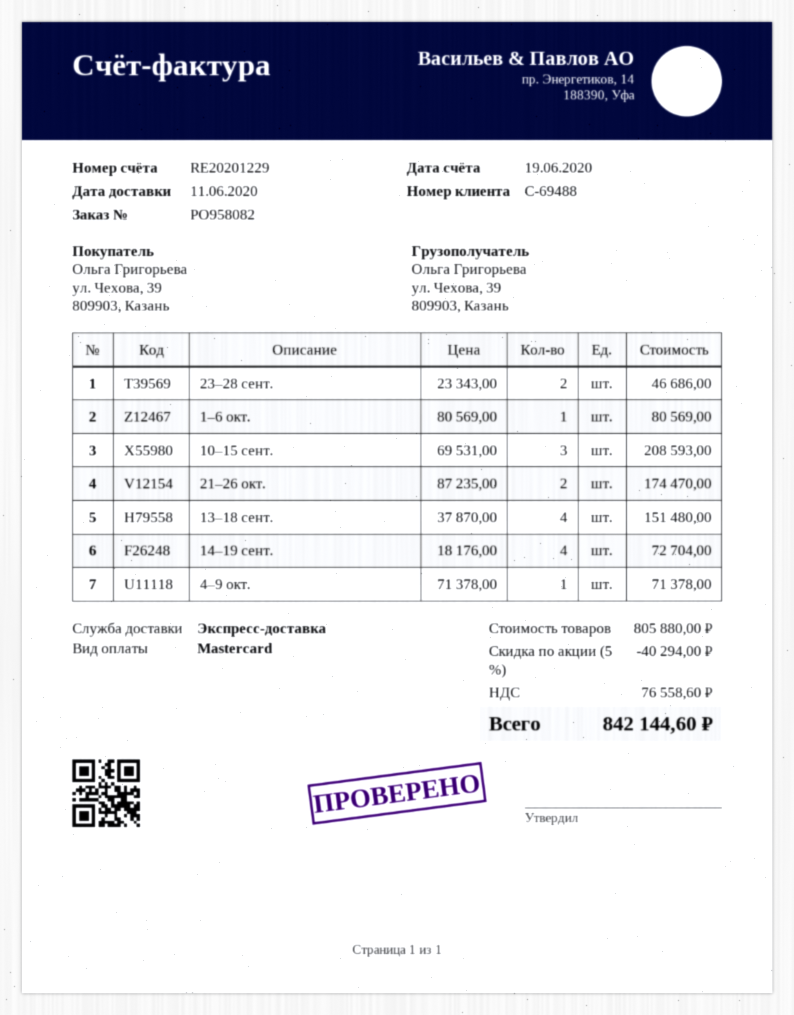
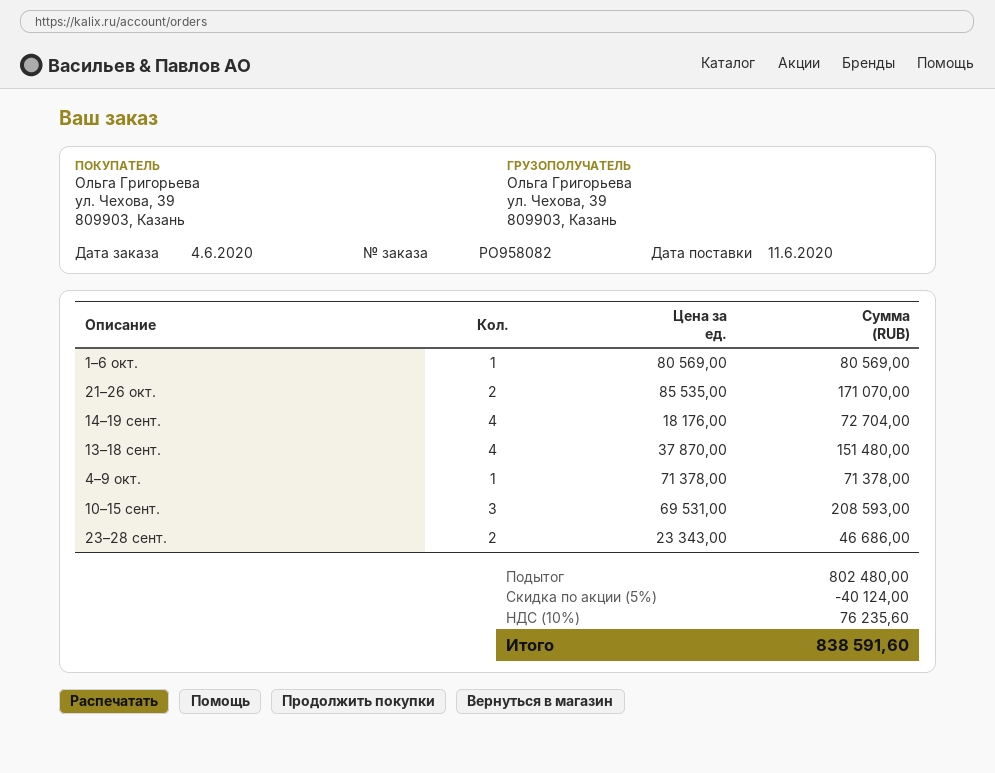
21–26 окт.: 2 x 87235.00 = 174470.00 -> 2 x 85535.00 = 171070.00
subtotal: 805880.00 -> 802480.00
discount: 5% = 40294.00 -> 5% = 40124.00
tax: 76558.60 -> 76235.60
total: 842144.60 -> 838591.60

